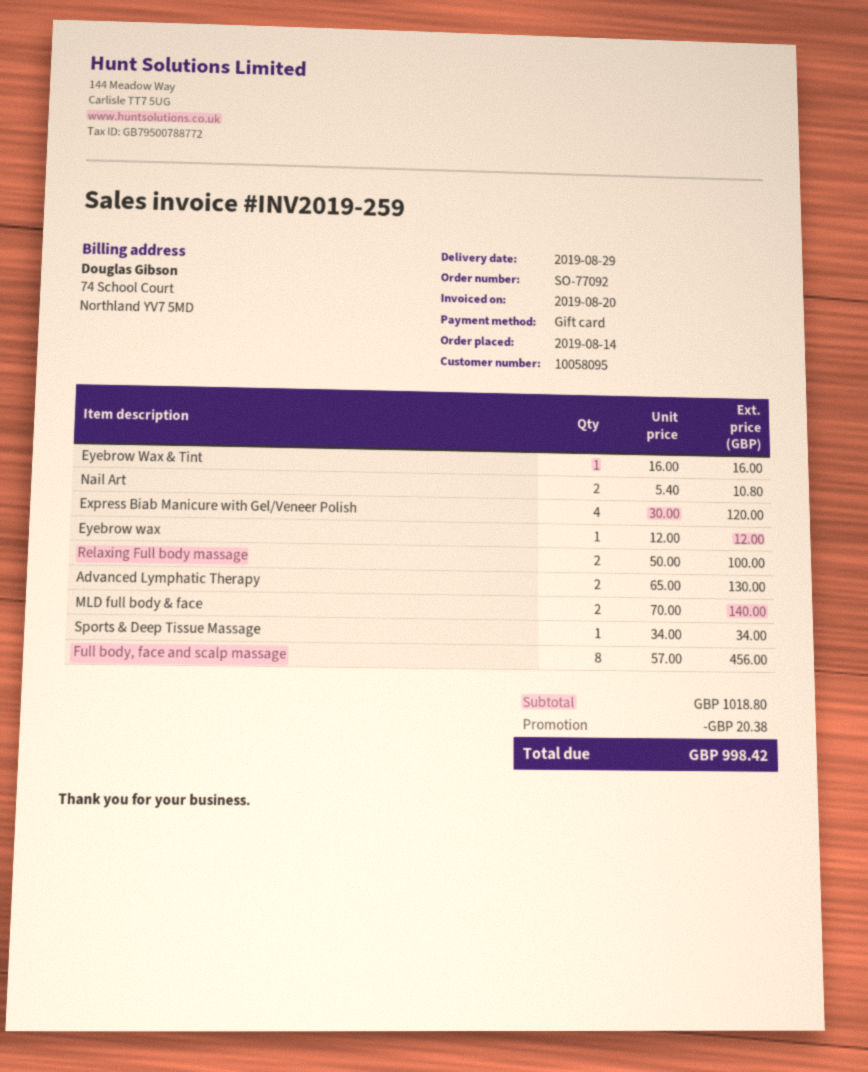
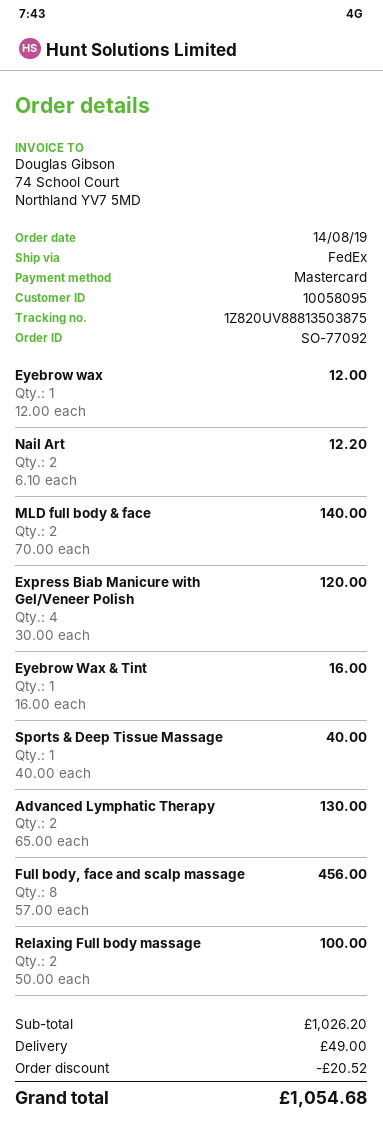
payment method: gift card -> Mastercard
Nail Art: 2 x 5.40 = 10.80 -> 2 x 6.10 = 12.20
Sports & Deep Tissue Massage: 1 x 34.00 = 34.00 -> 1 x 40.00 = 40.00
subtotal: 1018.80 -> 1026.20
discount: 20.38 -> 20.52
shipping: none -> 49.00
total: 998.42 -> 1054.68

